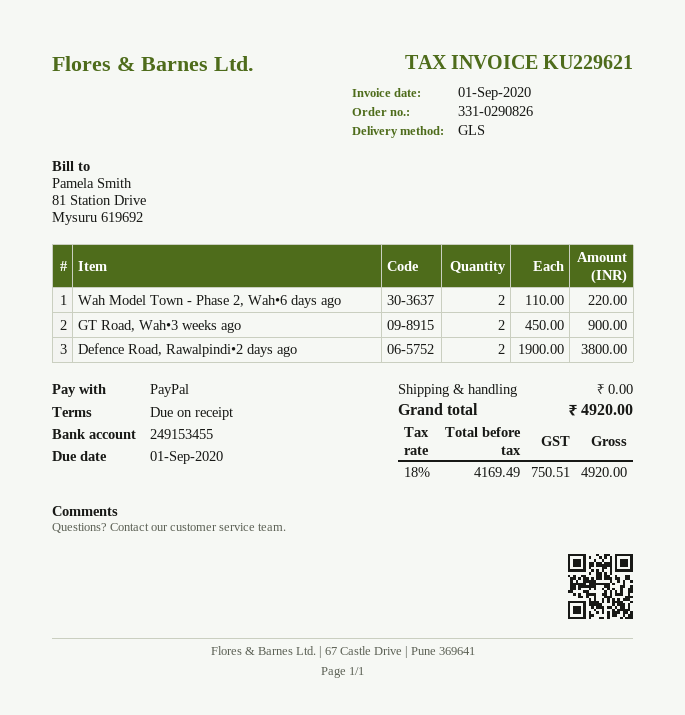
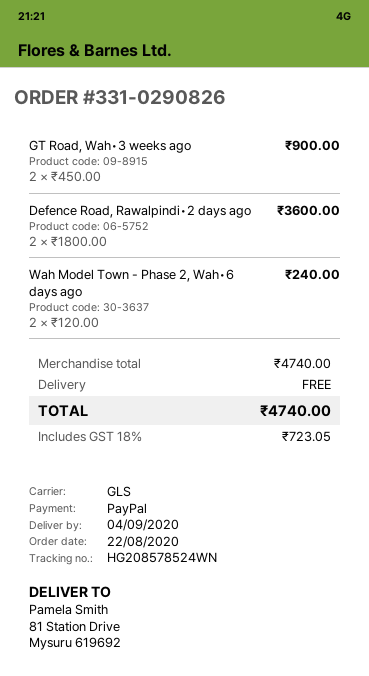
Wah Model Town - Phase 2, Wah•6 days ago: 2 x 110.00 = 220.00 -> 2 x 120.00 = 240.00
Defence Road, Rawalpindi•2 days ago: 2 x 1900.00 = 3800.00 -> 2 x 1800.00 = 3600.00
tax: 18% = 750.51 -> 18% = 723.05
total: 4920.00 -> 4740.00

